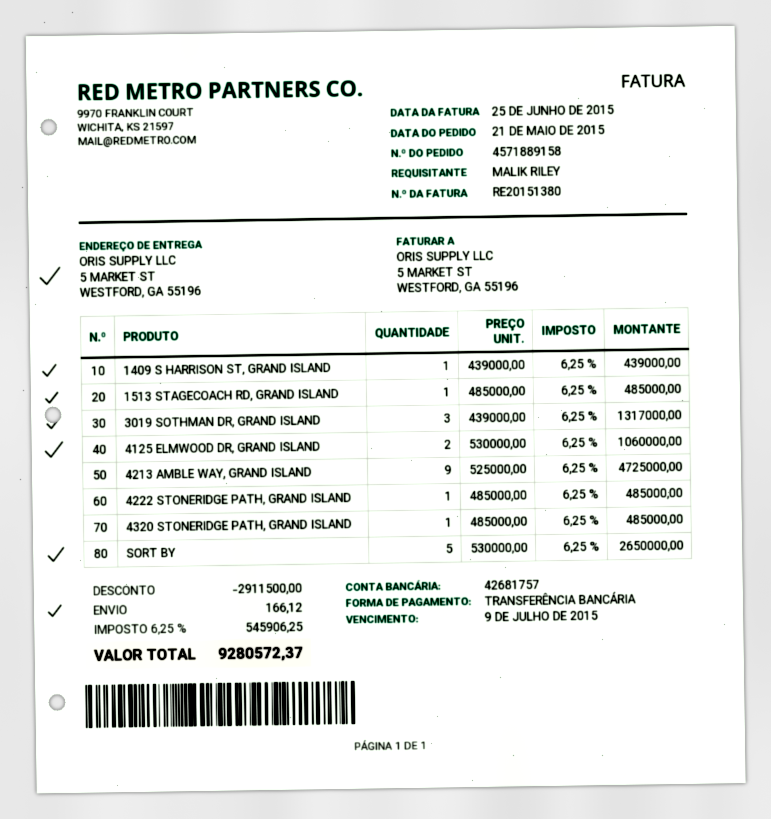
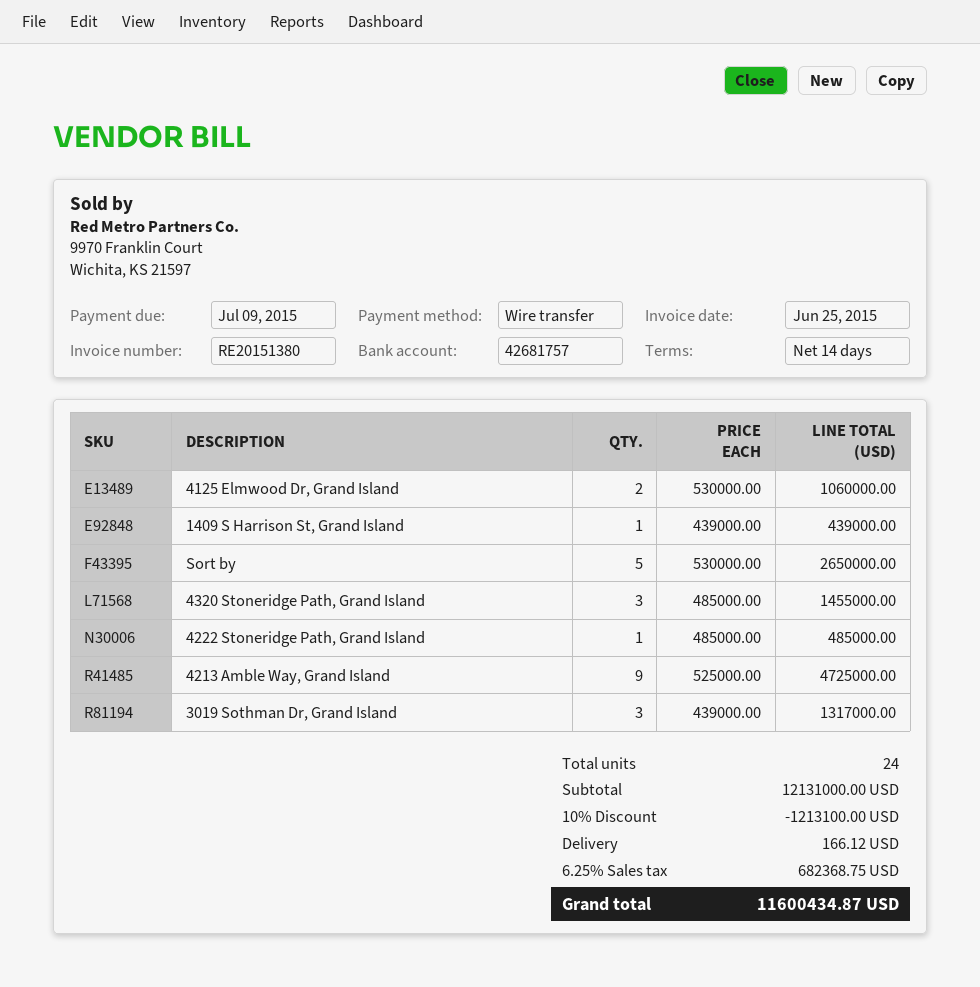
1513 STAGECOACH RD, GRAND ISLAND: 1 x 485000.00 = 485000.00 -> none
4320 STONERIDGE PATH, GRAND ISLAND: 1 x 485000.00 = 485000.00 -> 3 x 485000.00 = 1455000.00
discount: 2911500.00 -> 1213100.00
tax: 6.25% = 545906.25 -> 6.25% = 682368.75
total: 9280572.37 -> 11600434.87

